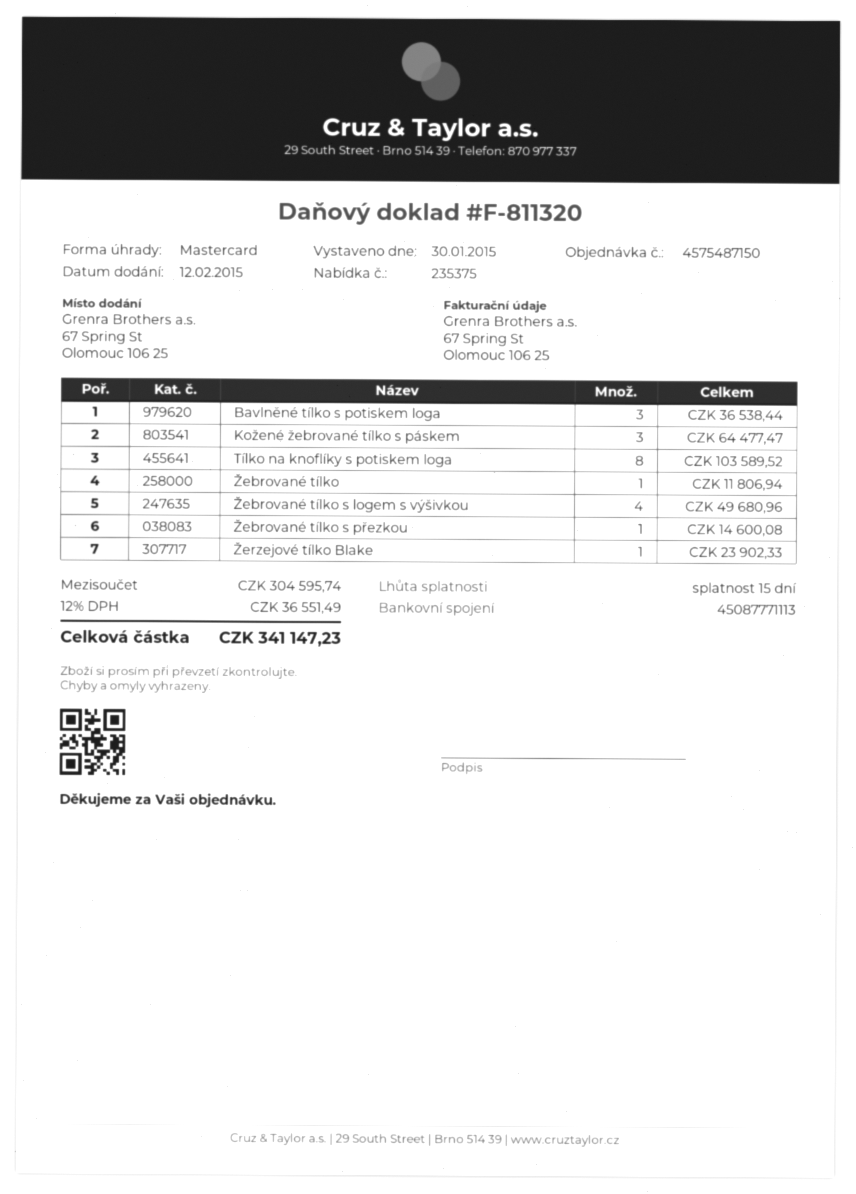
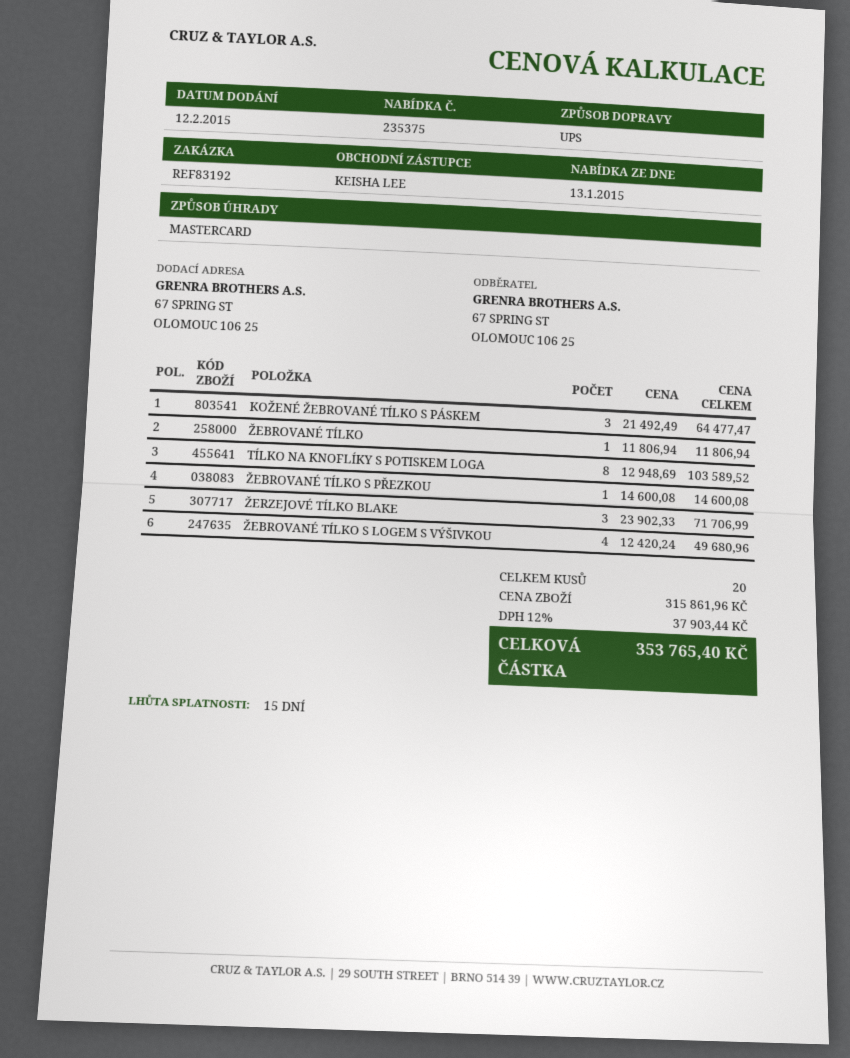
Bavlněné tílko s potiskem loga: 3 for 36538.44 -> none
Žerzejové tílko Blake: 1 for 23902.33 -> 3 for 71706.99
subtotal: 304595.74 -> 315861.96
tax: 12% = 36551.49 -> 12% = 37903.44
total: 341147.23 -> 353765.40

